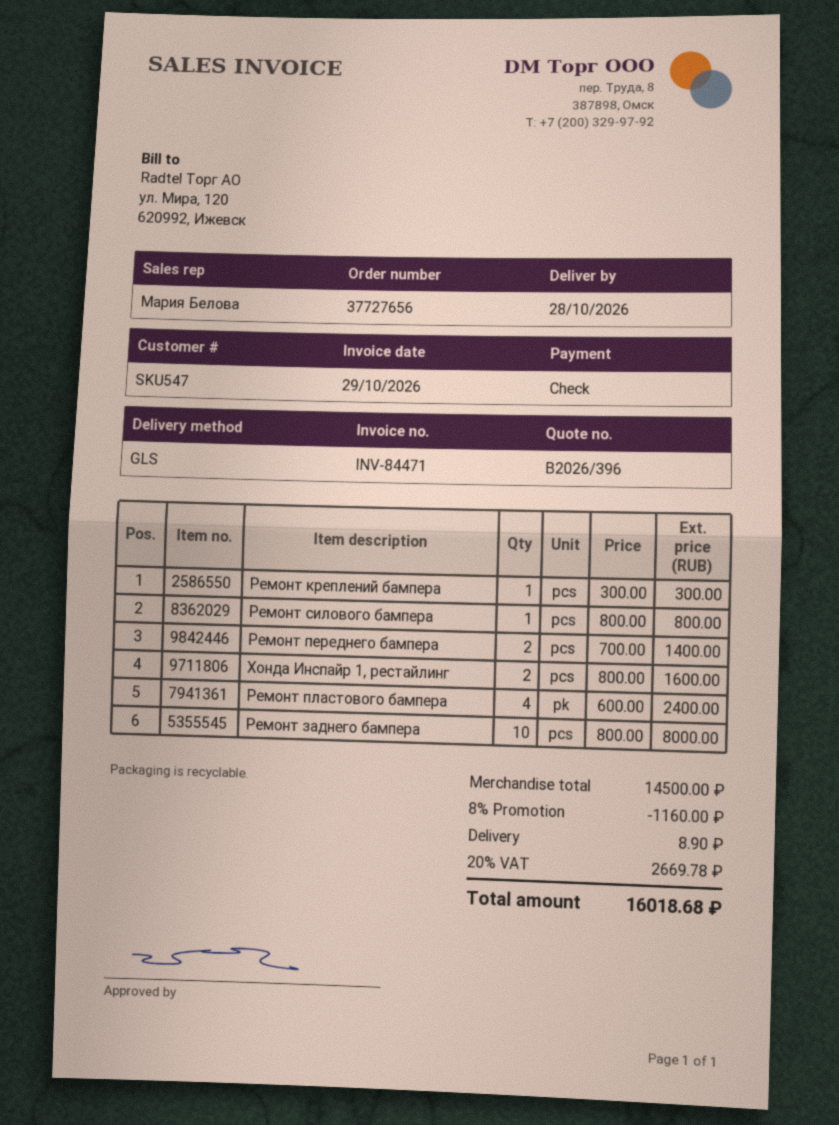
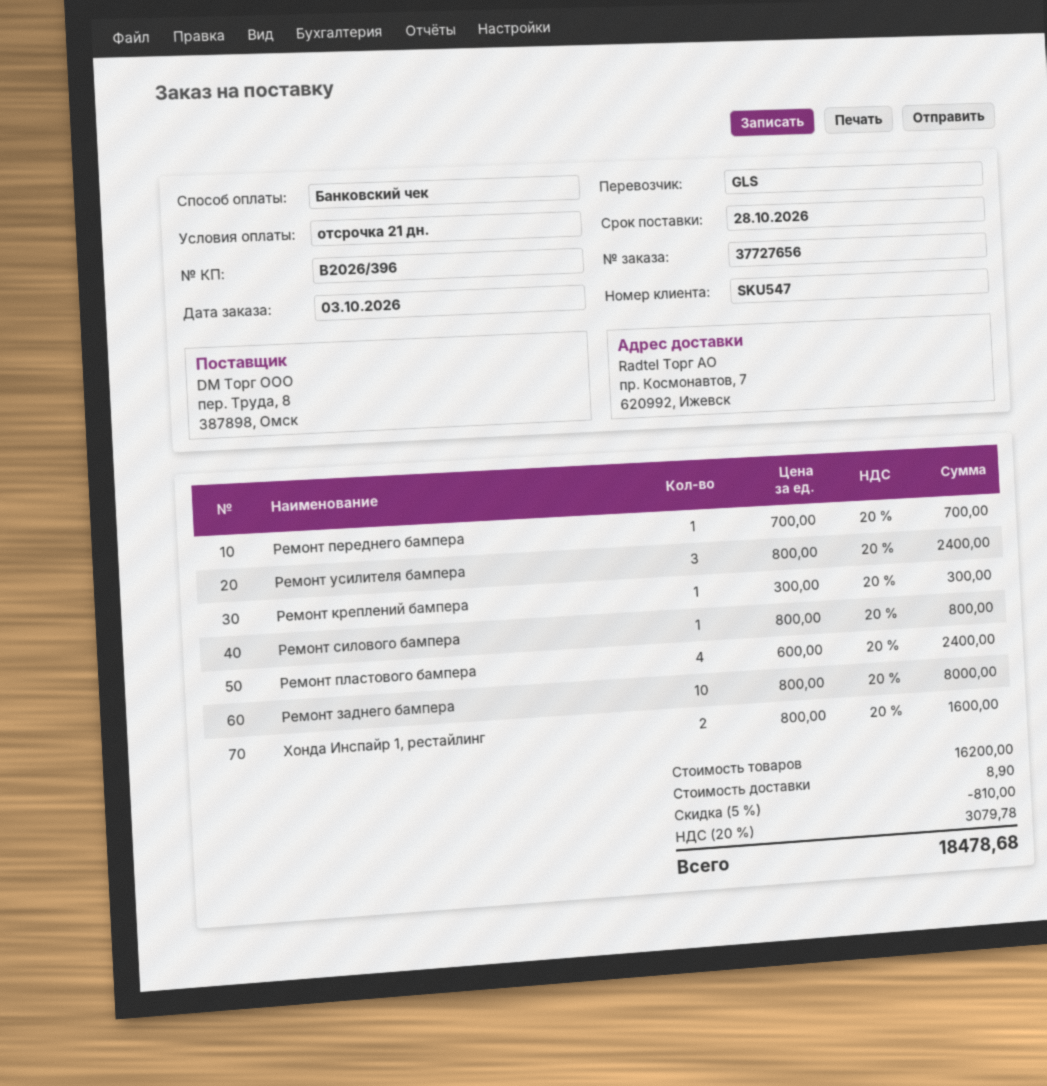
Ремонт переднего бампера: 2 x 700.00 = 1400.00 -> 1 x 700.00 = 700.00
Ремонт усилителя бампера: none -> 3 x 800.00 = 2400.00
subtotal: 14500.00 -> 16200.00
discount: 8% = 1160.00 -> 5% = 810.00
tax: 20% = 2669.78 -> 20% = 3079.78
total: 16018.68 -> 18478.68

